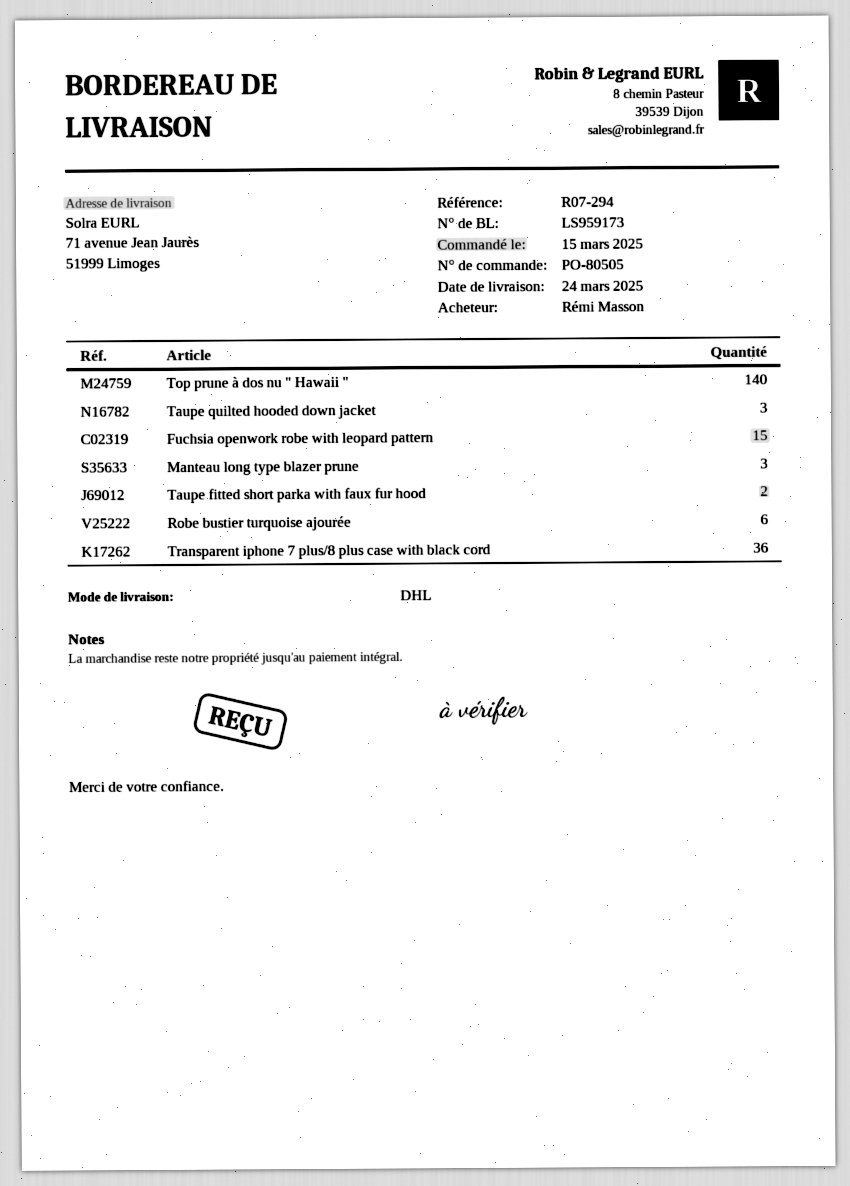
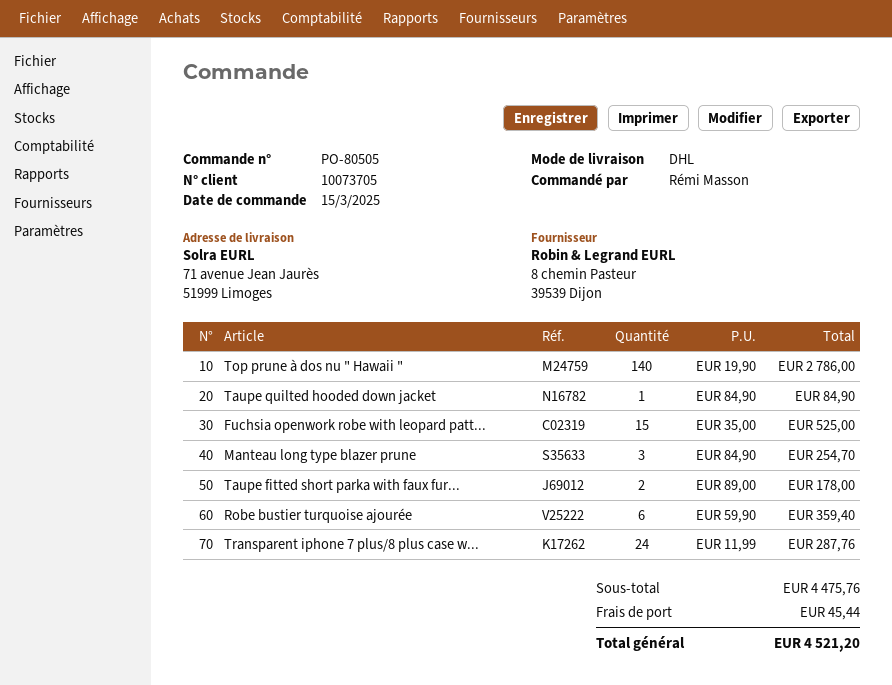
Taupe quilted hooded down jacket: 3 -> 1
Transparent iphone 7 plus/8 plus case with black cord: 36 -> 24

